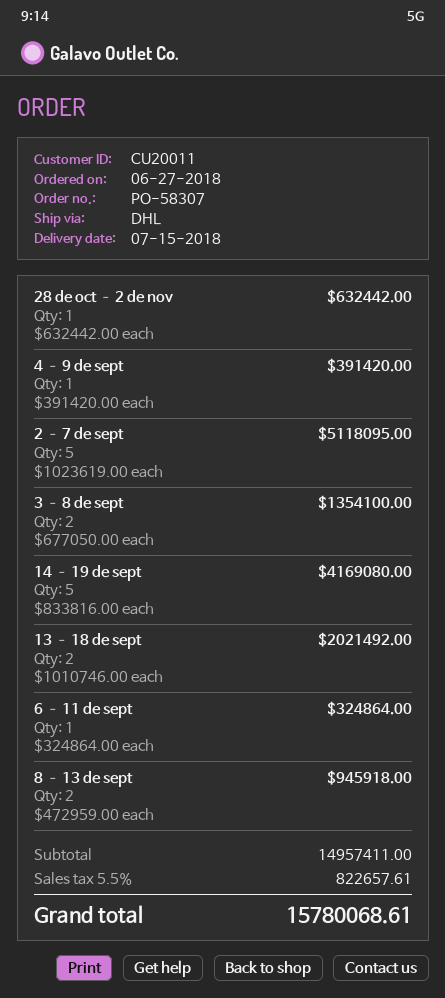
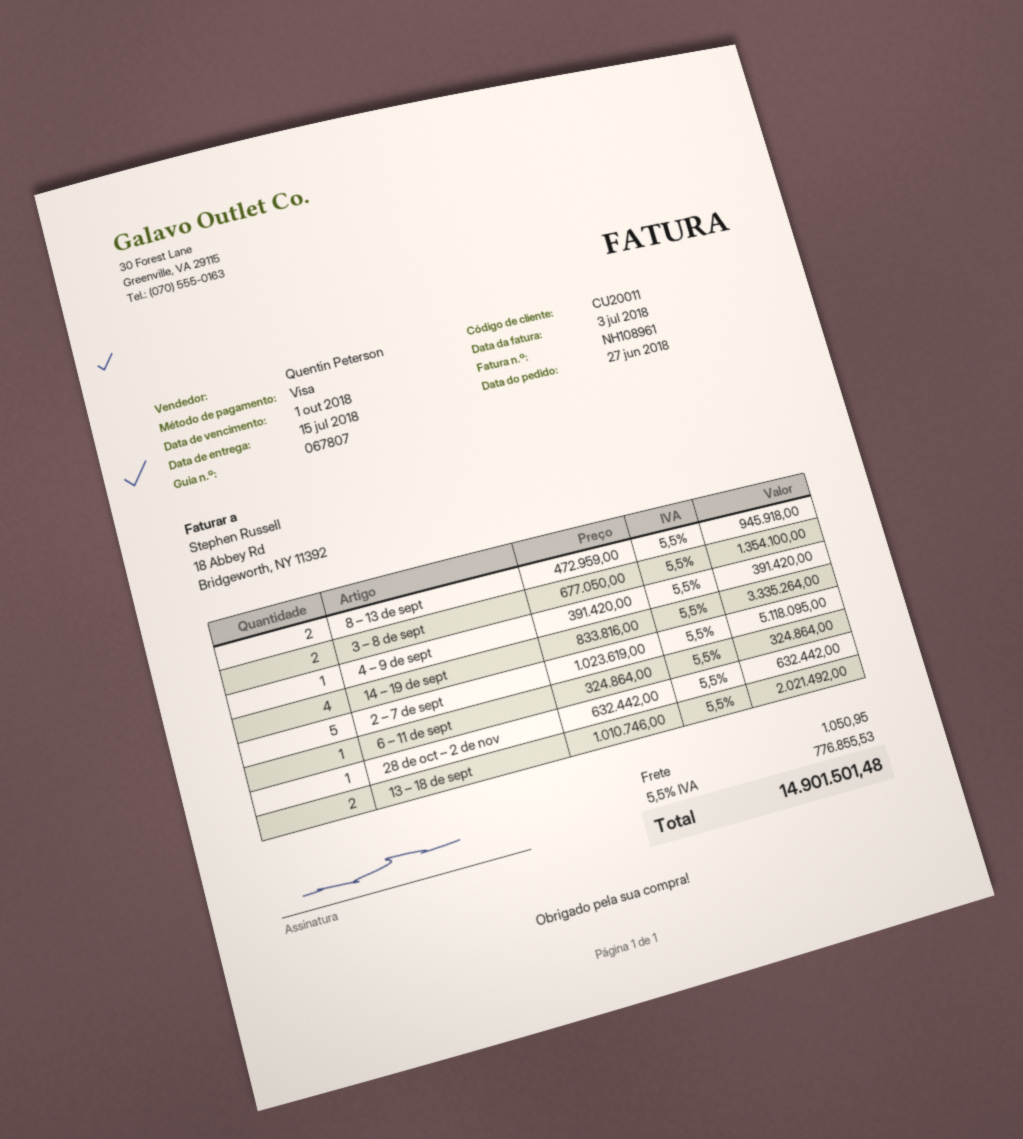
14 – 19 de sept: 5 x 833816.00 = 4169080.00 -> 4 x 833816.00 = 3335264.00
shipping: none -> 1050.95
tax: 5.5% = 822657.61 -> 5.5% = 776855.53
total: 15780068.61 -> 14901501.48

